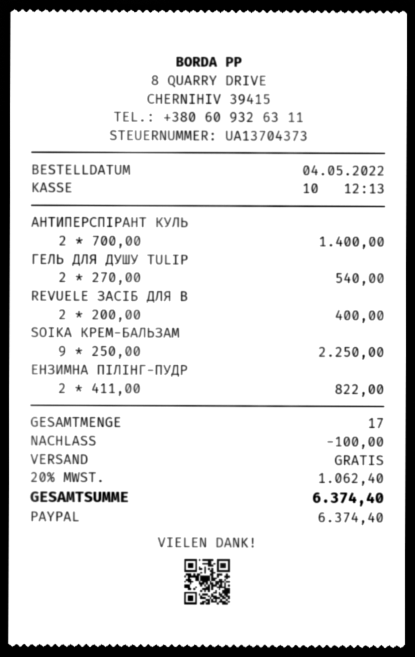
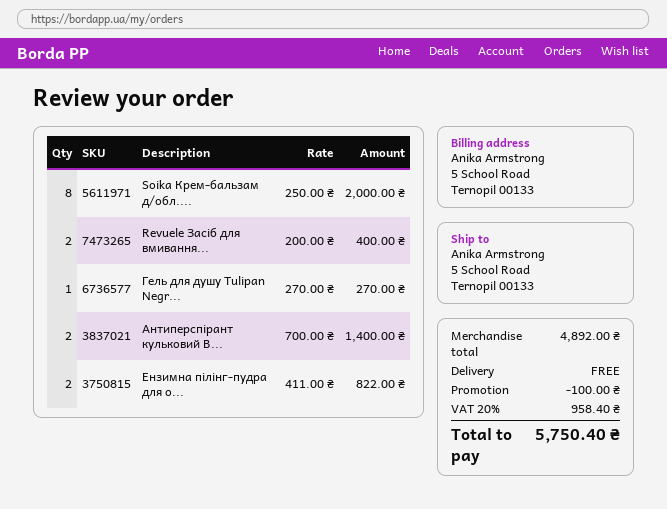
ГЕЛЬ ДЛЯ ДУШУ TULIP: 2 x 270.00 = 540.00 -> 1 x 270.00 = 270.00
SOIKA КРЕМ-БАЛЬЗАМ: 9 x 250.00 = 2250.00 -> 8 x 250.00 = 2000.00
tax: 20% = 1062.40 -> 20% = 958.40
total: 6374.40 -> 5750.40

